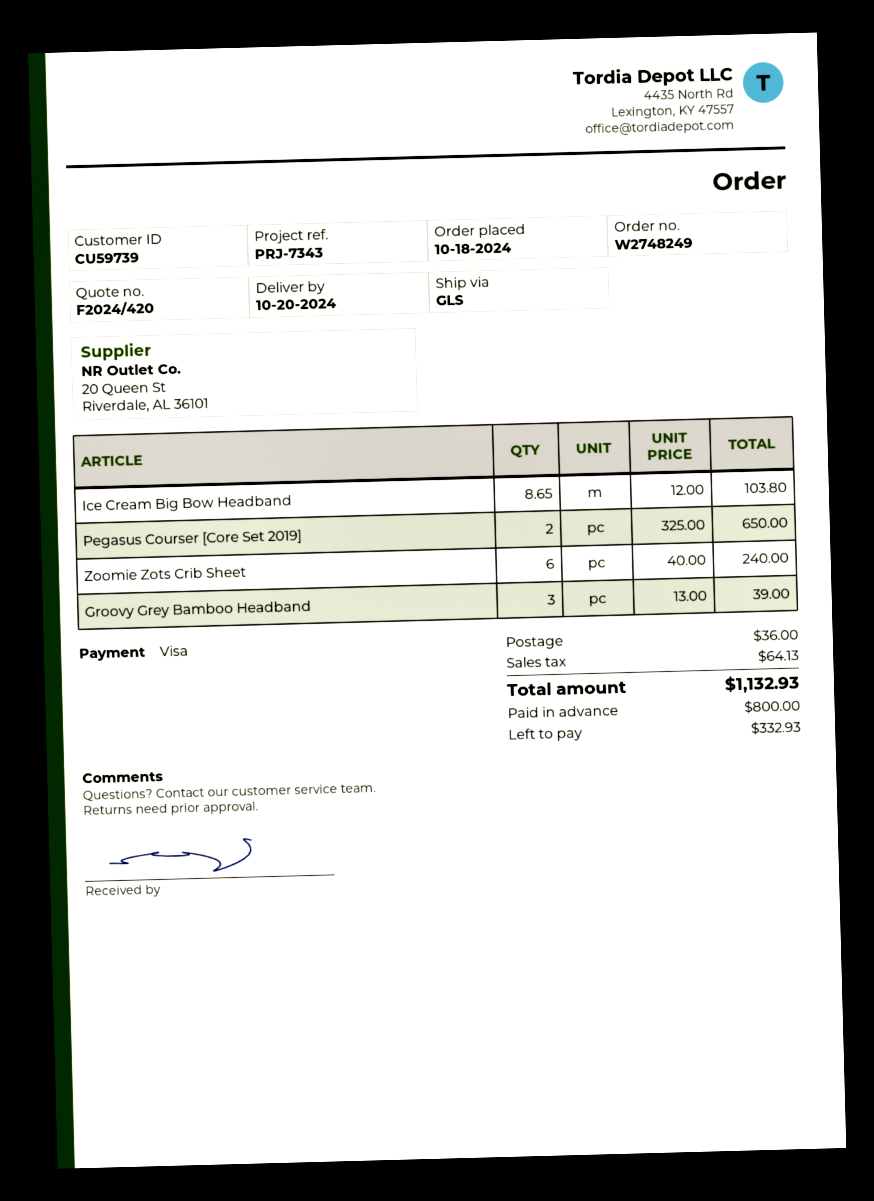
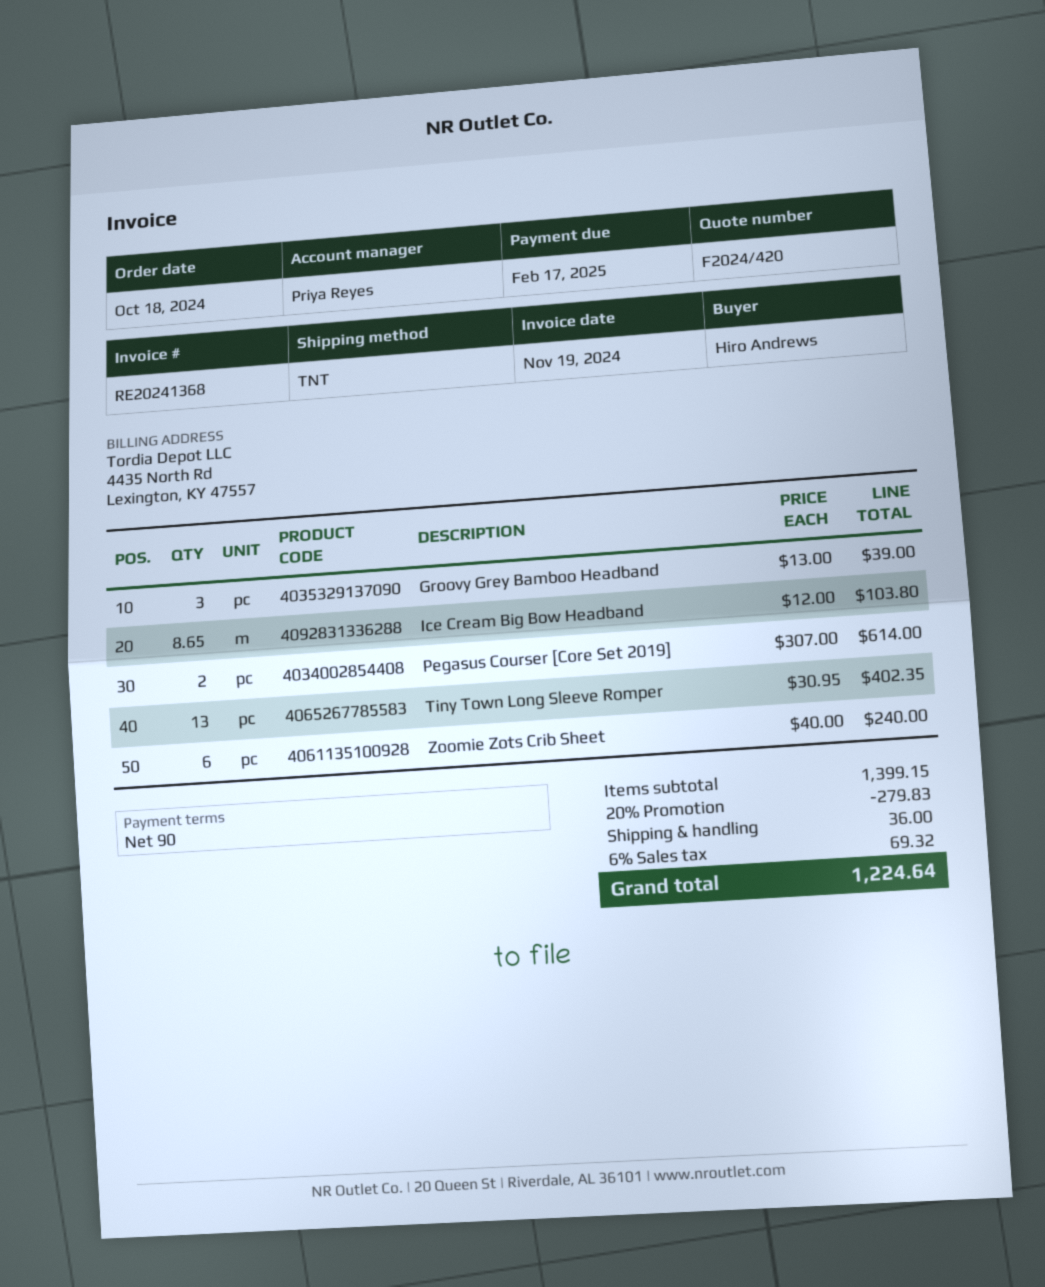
shipping method: GLS -> TNT
Pegasus Courser [Core Set 2019]: 2 x 325.00 = 650.00 -> 2 x 307.00 = 614.00
Tiny Town Long Sleeve Romper: none -> 13 x 30.95 = 402.35
discount: none -> 20% = 279.83
tax: 64.13 -> 69.32
total: 1132.93 -> 1224.64

